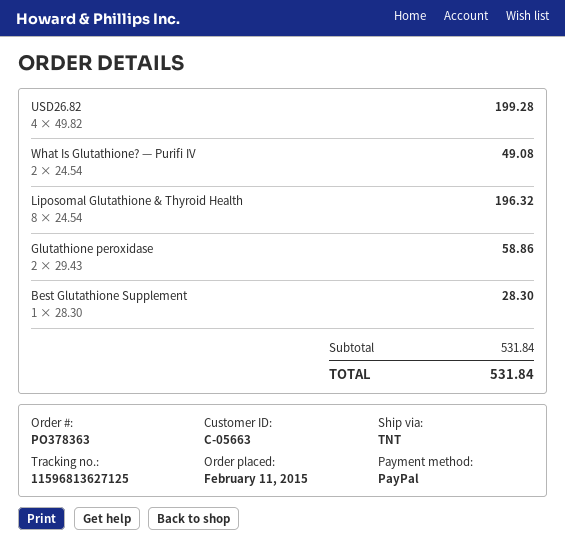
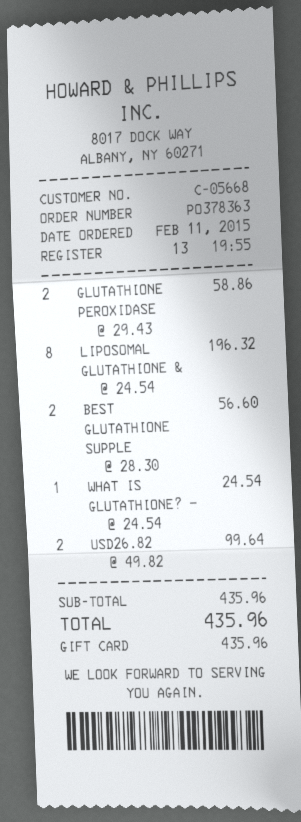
customer number: C-05663 -> C-05668
payment method: PayPal -> gift card
USD26.82: 4 x 49.82 = 199.28 -> 2 x 49.82 = 99.64
What Is Glutathione? — Purifi IV: 2 x 24.54 = 49.08 -> 1 x 24.54 = 24.54
Best Glutathione Supplement: 1 x 28.30 = 28.30 -> 2 x 28.30 = 56.60
subtotal: 531.84 -> 435.96
total: 531.84 -> 435.96

